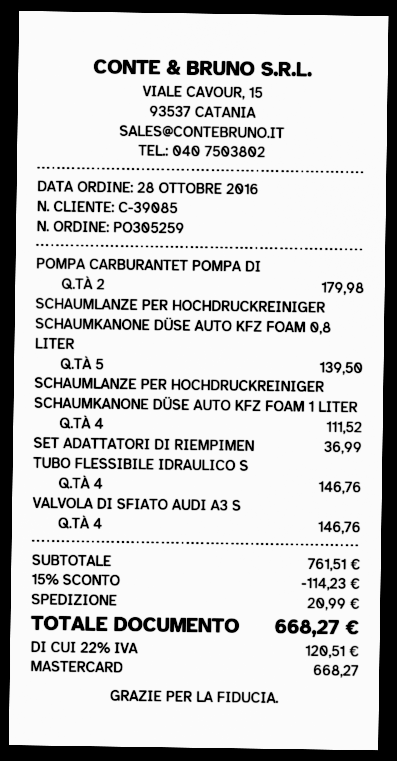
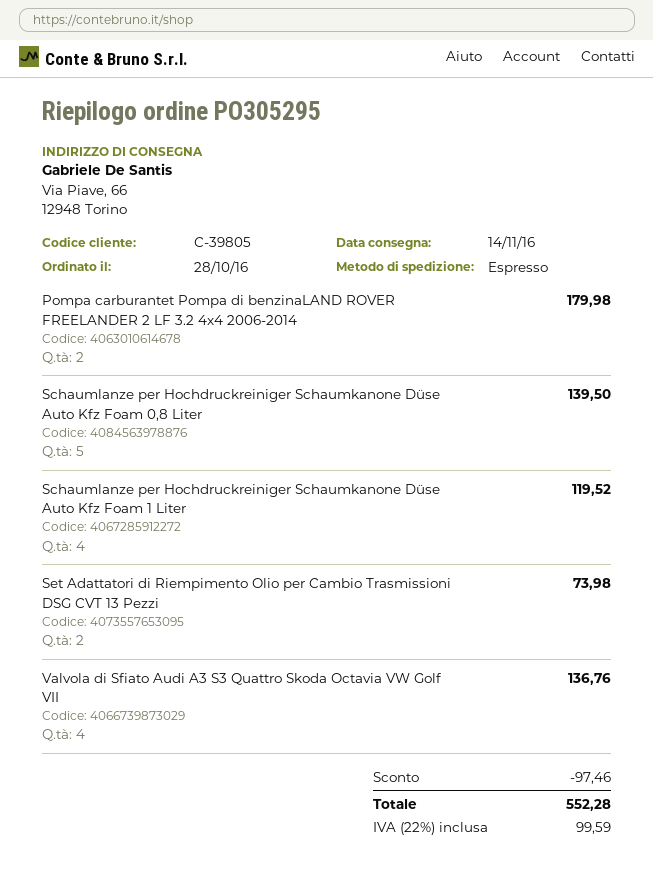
order number: PO305259 -> PO305295
customer number: C-39085 -> C-39805
SCHAUMLANZE PER HOCHDRUCKREINIGER SCHAUMKANONE DÜSE AUTO KFZ FOAM 1 LITER: 4 for 111.52 -> 4 for 119.52
SET ADATTATORI DI RIEMPIMEN: 1 for 36.99 -> 2 for 73.98
TUBO FLESSIBILE IDRAULICO S: 4 for 146.76 -> none
VALVOLA DI SFIATO AUDI A3 S: 4 for 146.76 -> 4 for 136.76
discount: 114.23 -> 97.46
shipping: 20.99 -> none
tax: 22% = 120.51 -> 22% = 99.59
total: 668.27 -> 552.28

